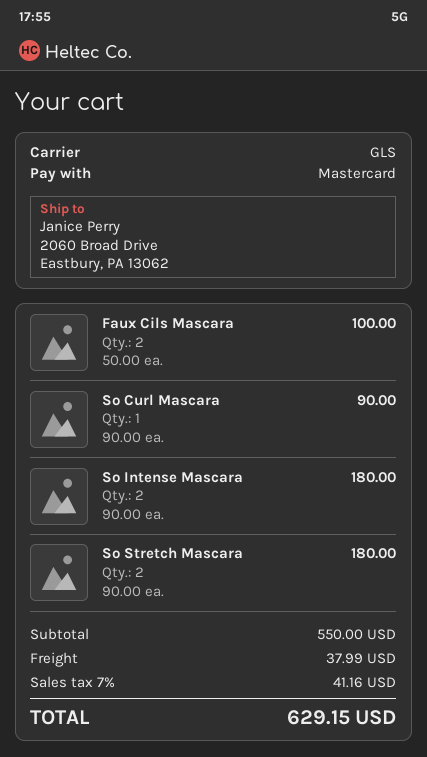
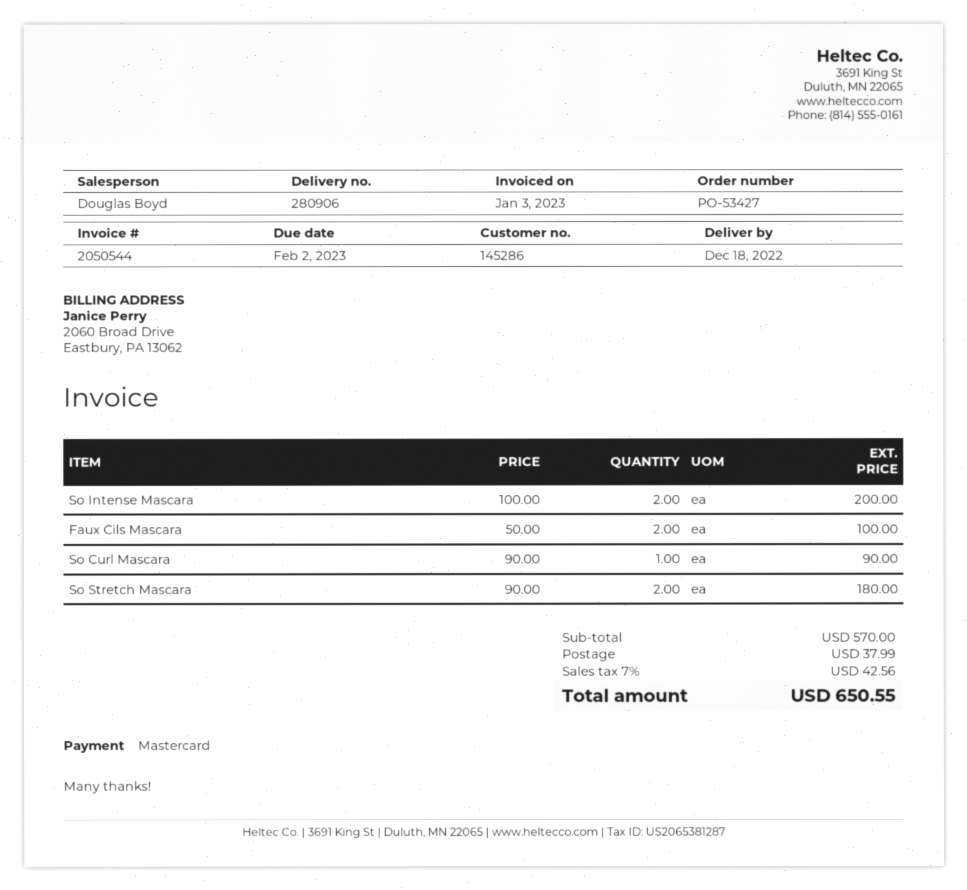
So Intense Mascara: 2 x 90.00 = 180.00 -> 2 x 100.00 = 200.00
subtotal: 550.00 -> 570.00
tax: 7% = 41.16 -> 7% = 42.56
total: 629.15 -> 650.55

